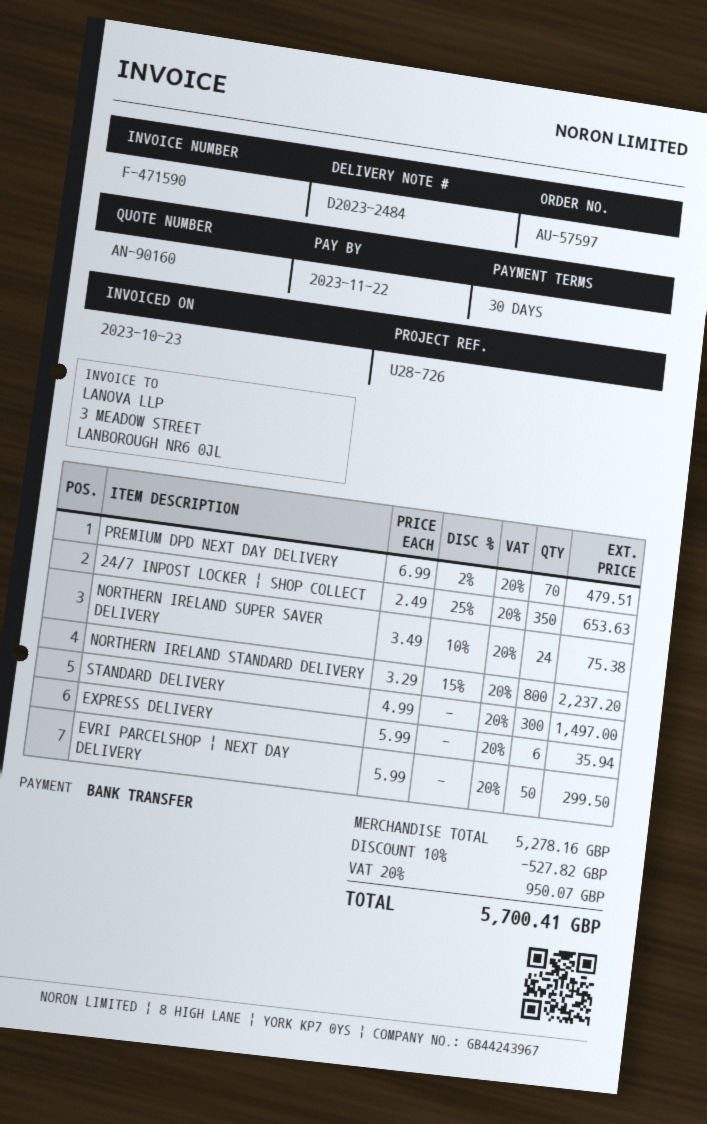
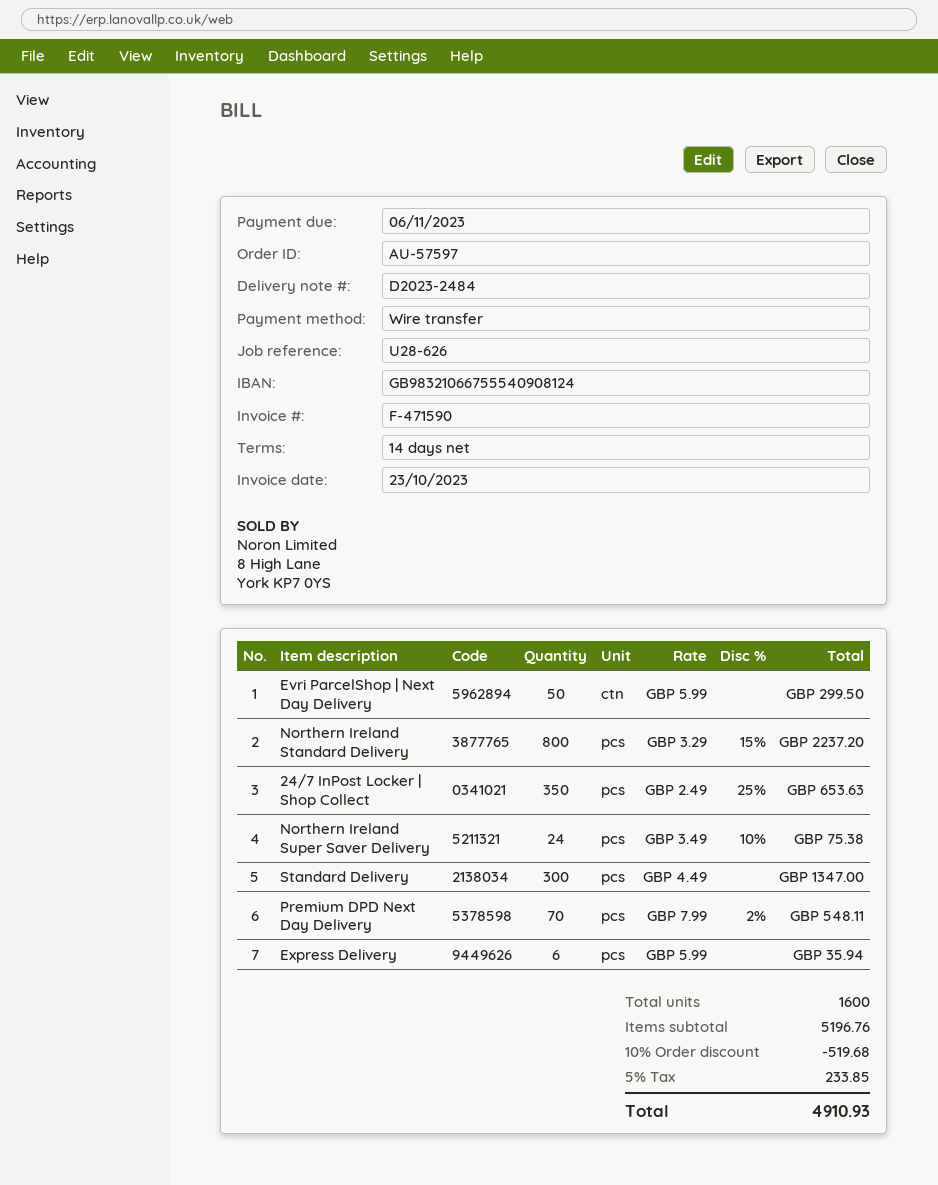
payment terms: 30 days -> 14 days
due date: 2023-11-22 -> 2023-11-06
reference: U28-726 -> U28-626
PREMIUM DPD NEXT DAY DELIVERY: 70 x 6.99 - 2% = 479.51 -> 70 x 7.99 - 2% = 548.11
STANDARD DELIVERY: 300 x 4.99 = 1497.00 -> 300 x 4.49 = 1347.00
subtotal: 5278.16 -> 5196.76
discount: 10% = 527.82 -> 10% = 519.68
tax: 20% = 950.07 -> 5% = 233.85
total: 5700.41 -> 4910.93

